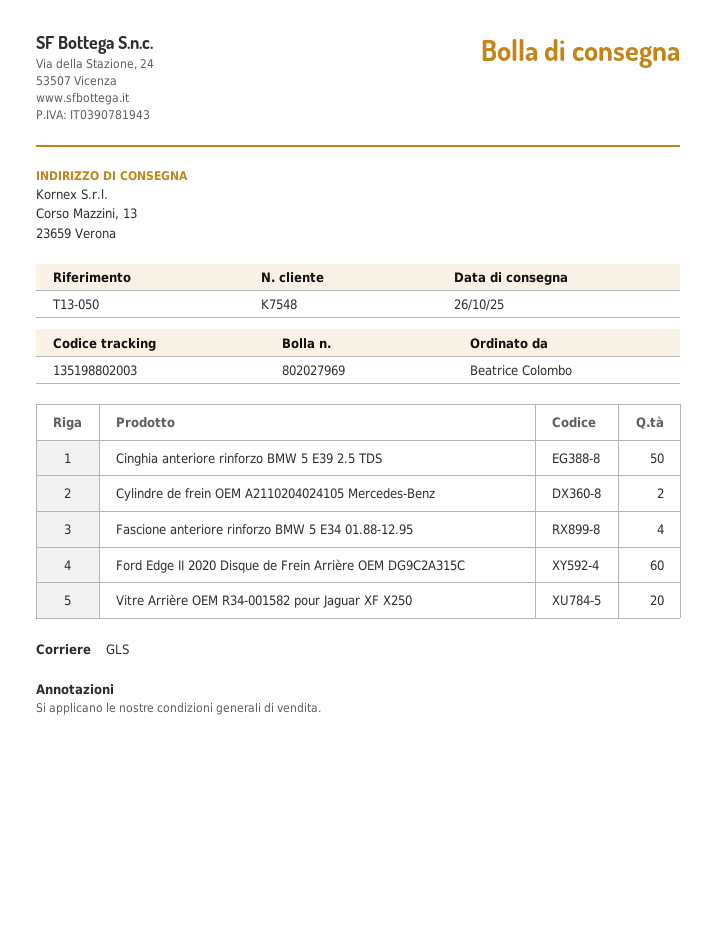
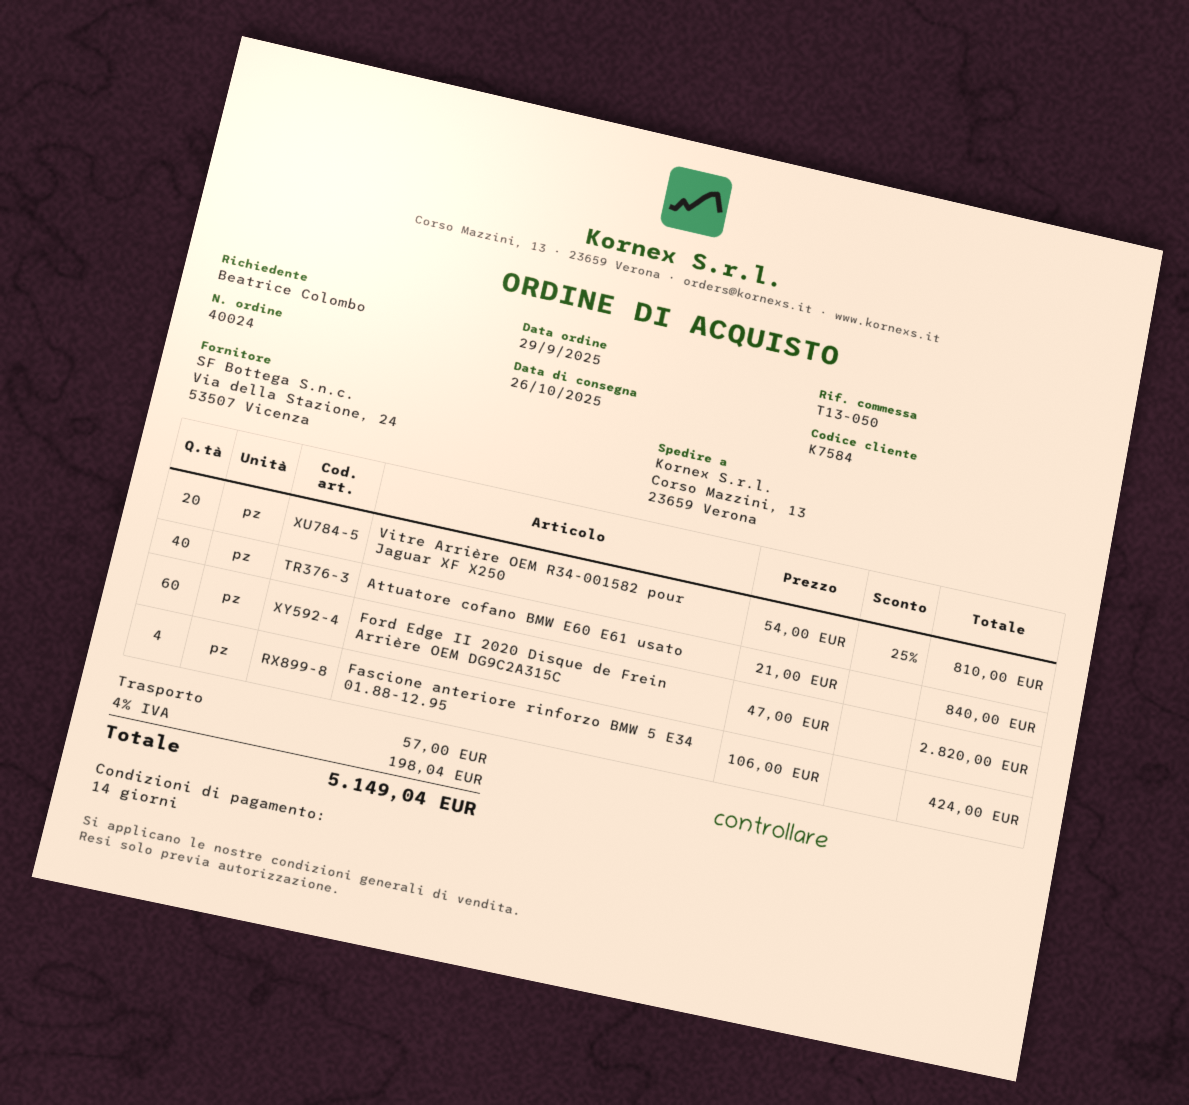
customer number: K7548 -> K7584
Cinghia anteriore rinforzo BMW 5 E39 2.5 TDS: 50 -> none
Cylindre de frein OEM A2110204024105 Mercedes-Benz: 2 -> none
Attuatore cofano BMW E60 E61 usato: none -> 40

